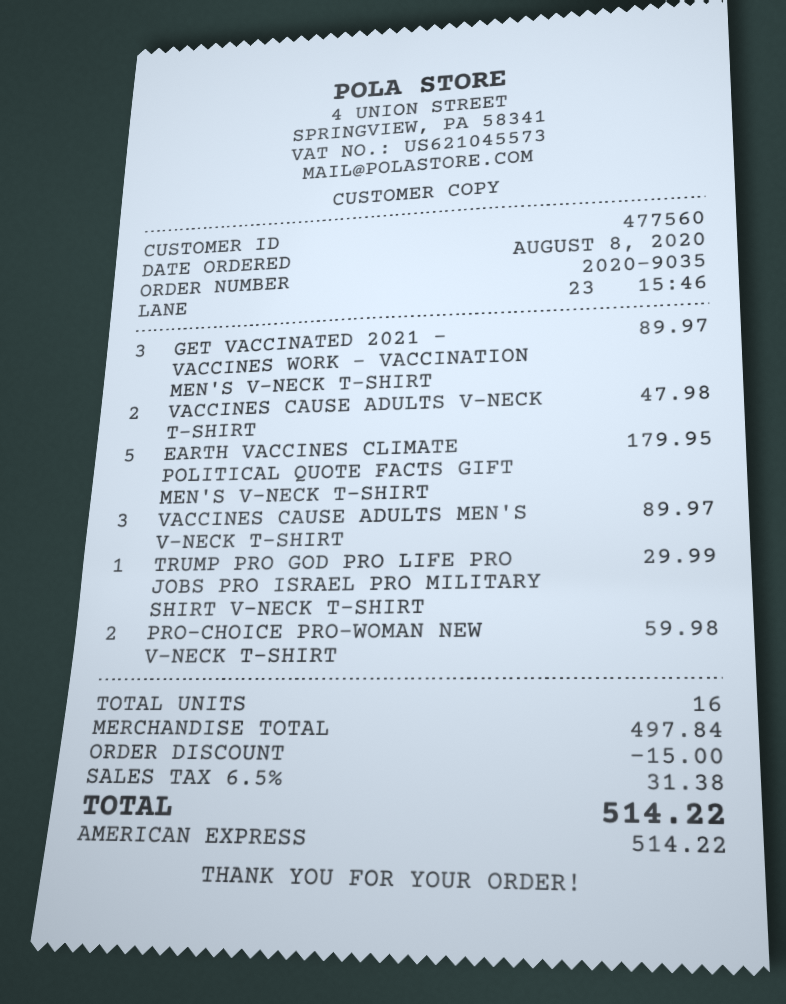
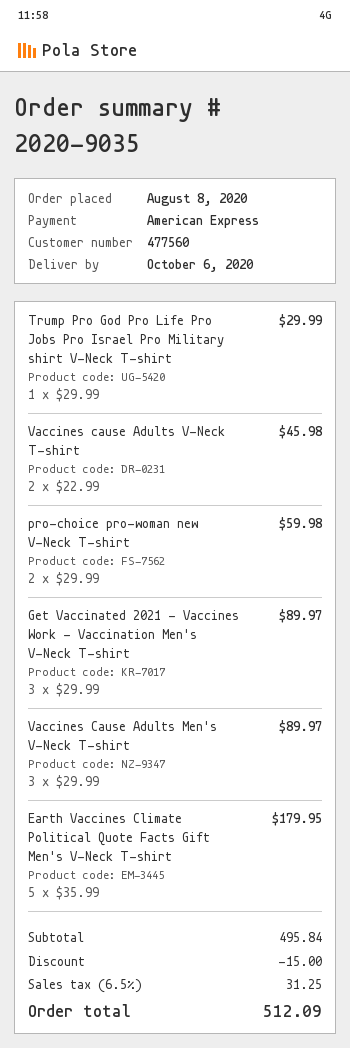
VACCINES CAUSE ADULTS V-NECK T-SHIRT: 2 for 47.98 -> 2 for 45.98
subtotal: 497.84 -> 495.84
tax: 6.5% = 31.38 -> 6.5% = 31.25
total: 514.22 -> 512.09

